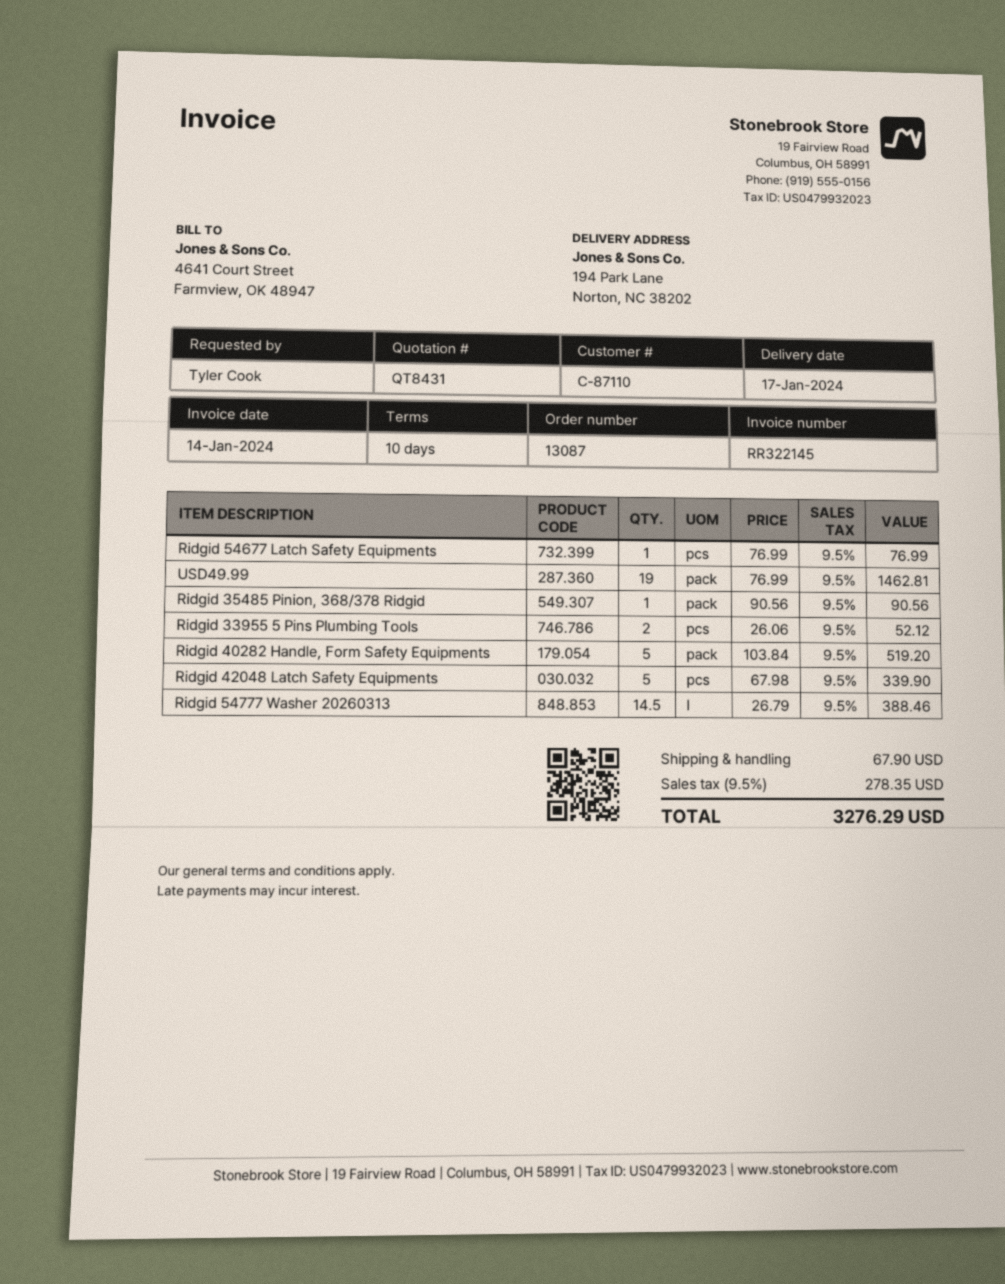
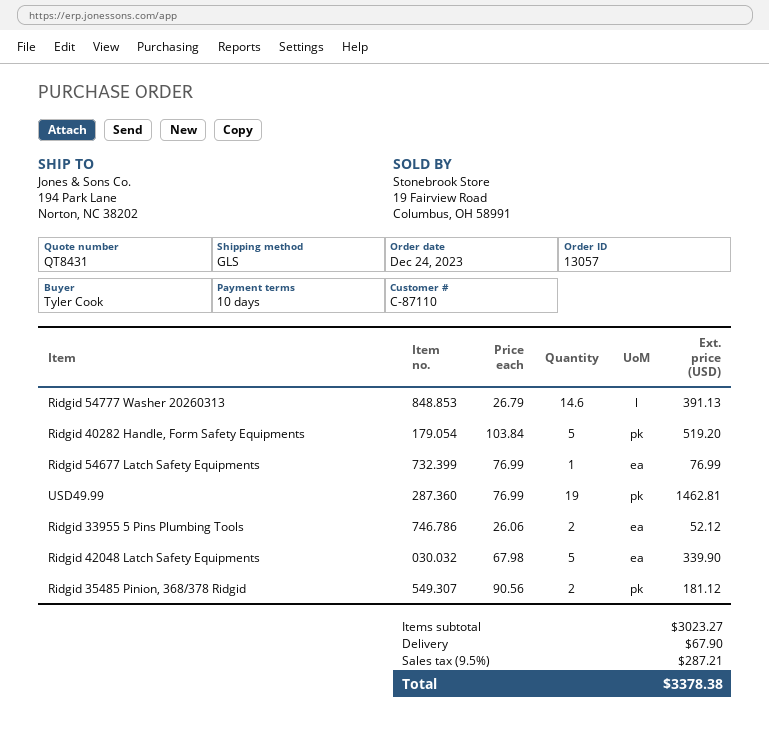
order number: 13087 -> 13057
Ridgid 35485 Pinion, 368/378 Ridgid: 1 x 90.56 = 90.56 -> 2 x 90.56 = 181.12
Ridgid 54777 Washer 20260313: 14.5 x 26.79 = 388.46 -> 14.6 x 26.79 = 391.13
tax: 9.5% = 278.35 -> 9.5% = 287.21
total: 3276.29 -> 3378.38

